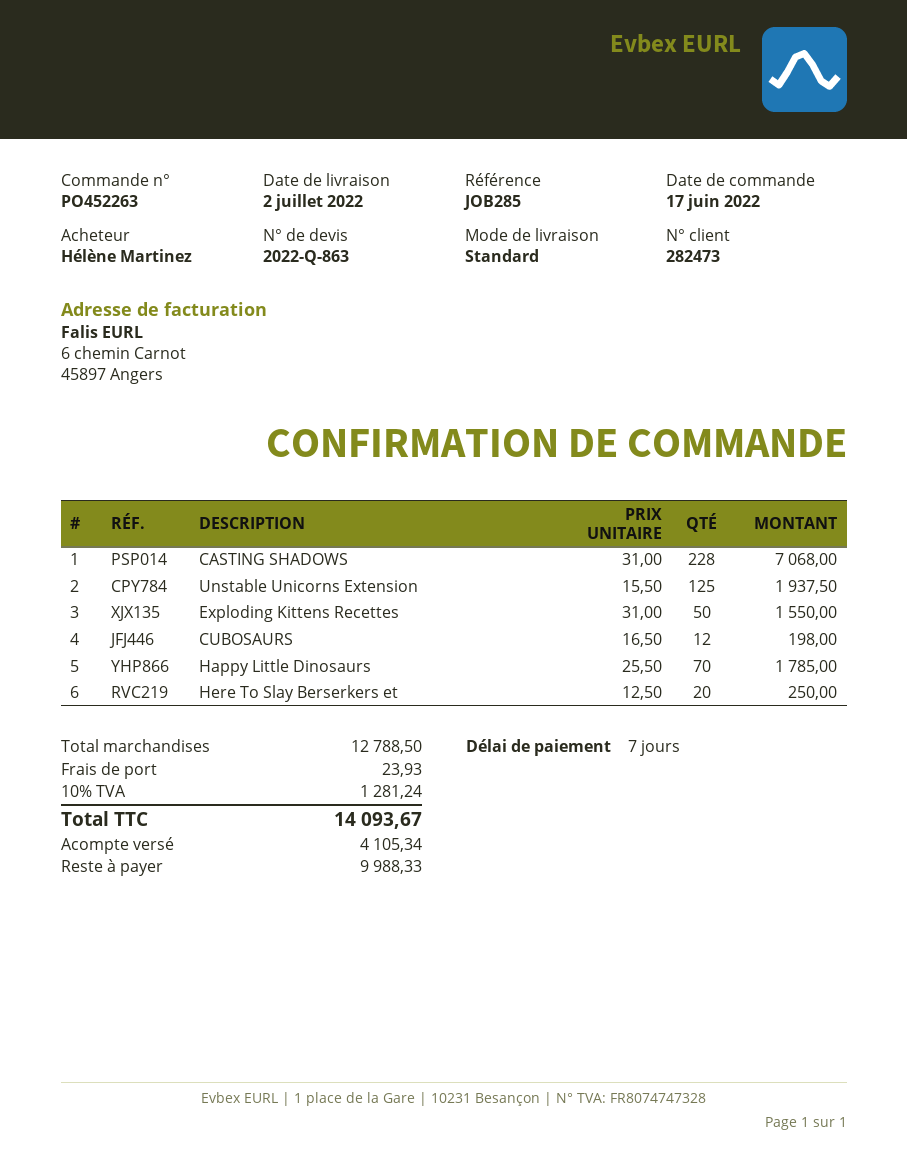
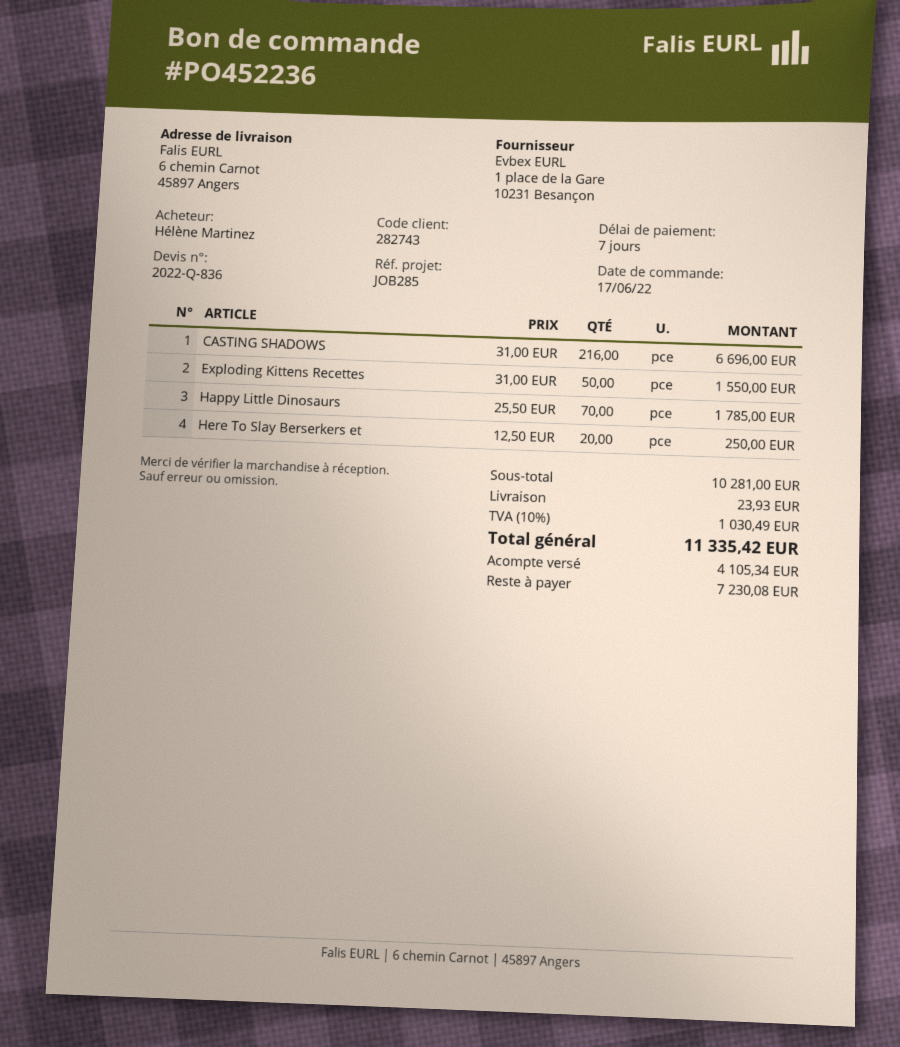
quote number: 2022-Q-863 -> 2022-Q-836
order number: PO452263 -> PO452236
customer number: 282473 -> 282743
CASTING SHADOWS: 228 x 31.00 = 7068.00 -> 216 x 31.00 = 6696.00
Unstable Unicorns Extension: 125 x 15.50 = 1937.50 -> none
CUBOSAURS: 12 x 16.50 = 198.00 -> none
subtotal: 12788.50 -> 10281.00
tax: 10% = 1281.24 -> 10% = 1030.49
total: 14093.67 -> 11335.42
balance: 9988.33 -> 7230.08

